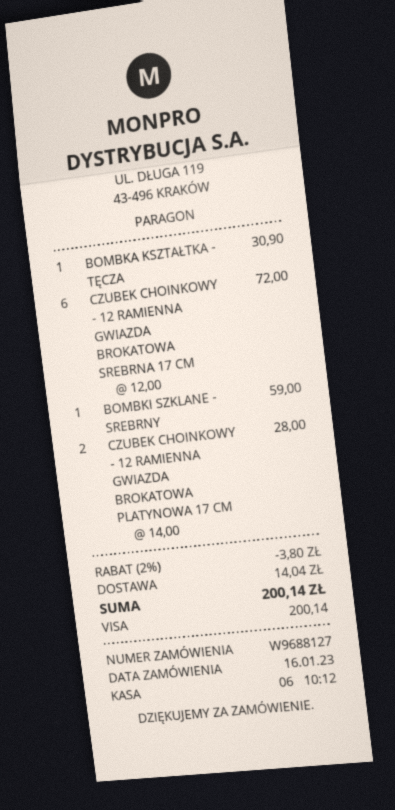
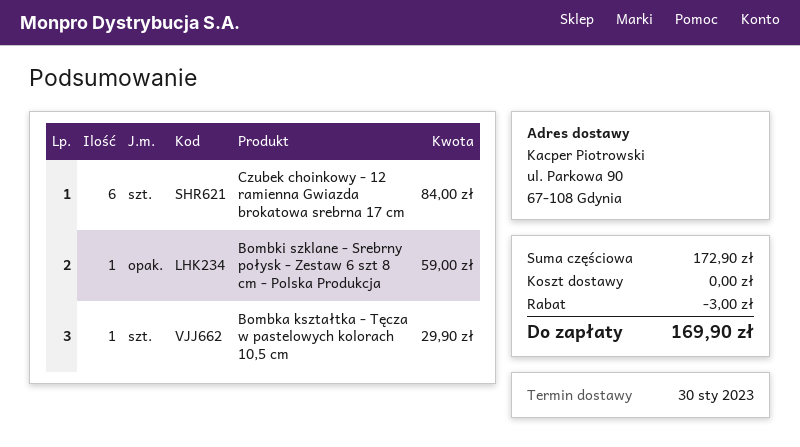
BOMBKA KSZTAŁTKA - TĘCZA: 1 for 30.90 -> 1 for 29.90
CZUBEK CHOINKOWY - 12 RAMIENNA GWIAZDA BROKATOWA SREBRNA 17 CM: 6 for 72.00 -> 6 for 84.00
CZUBEK CHOINKOWY - 12 RAMIENNA GWIAZDA BROKATOWA PLATYNOWA 17 CM: 2 for 28.00 -> none
discount: 3.80 -> 3.00
shipping: 14.04 -> 0.00
total: 200.14 -> 169.90

